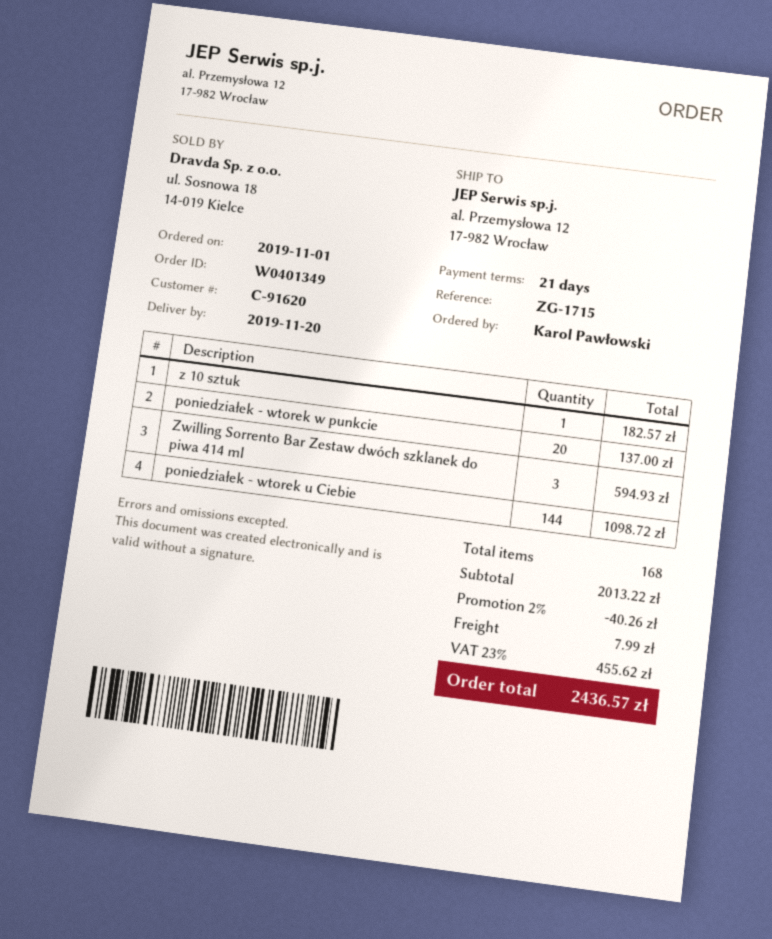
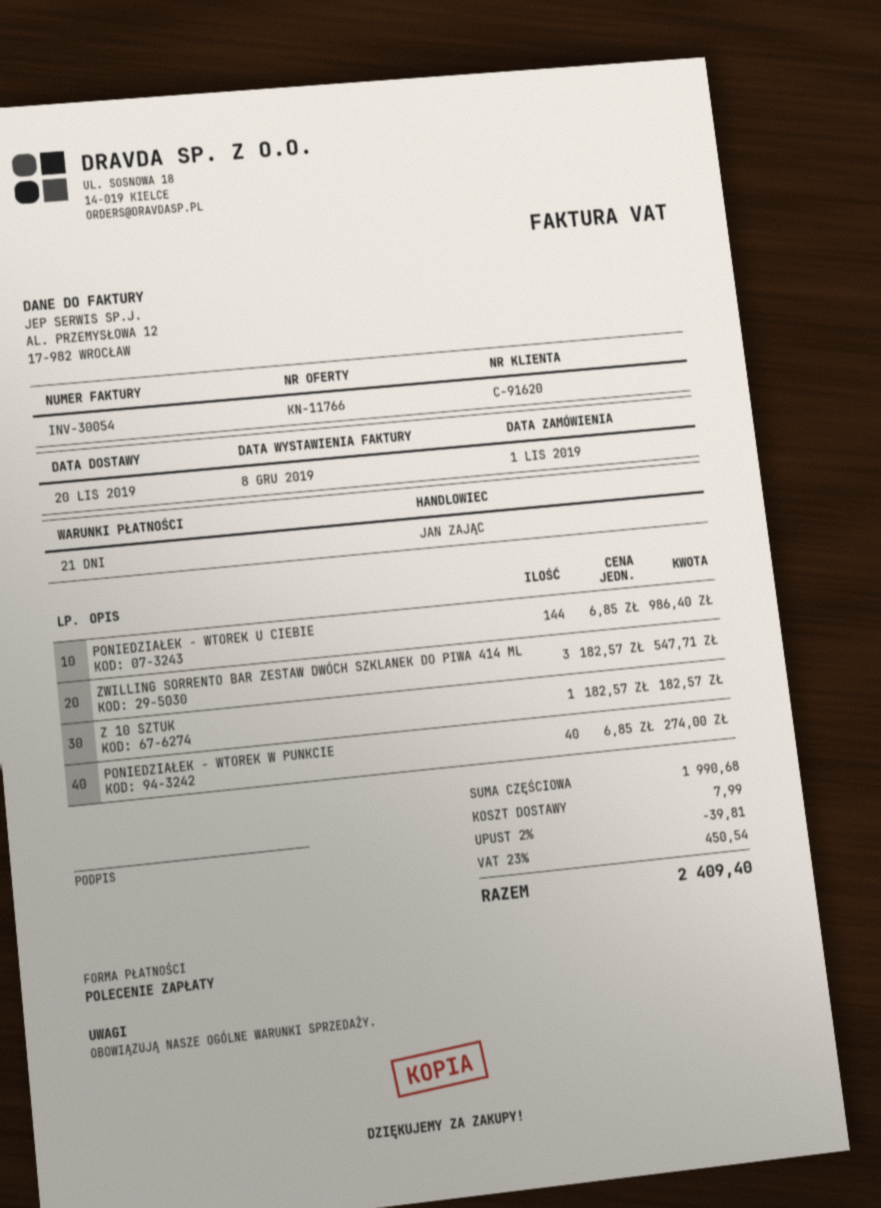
poniedziałek - wtorek w punkcie: 20 for 137.00 -> 40 for 274.00
Zwilling Sorrento Bar Zestaw dwóch szklanek do piwa 414 ml: 3 for 594.93 -> 3 for 547.71
poniedziałek - wtorek u Ciebie: 144 for 1098.72 -> 144 for 986.40
subtotal: 2013.22 -> 1990.68
discount: 2% = 40.26 -> 2% = 39.81
tax: 23% = 455.62 -> 23% = 450.54
total: 2436.57 -> 2409.40

